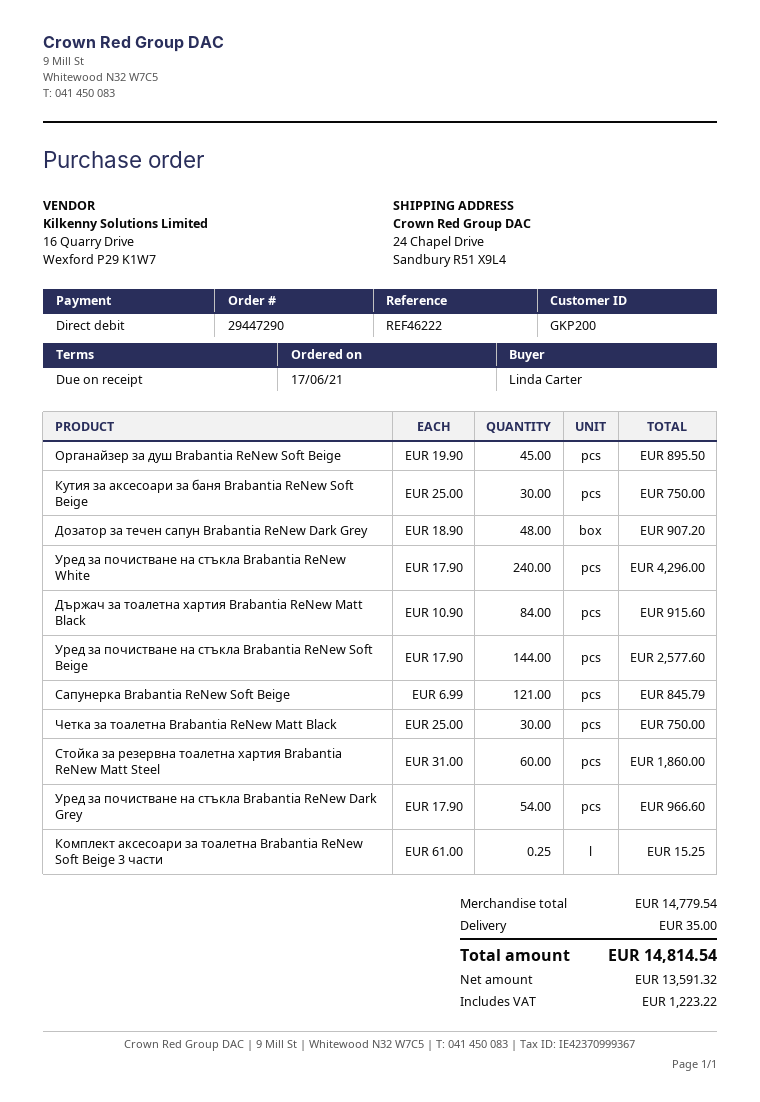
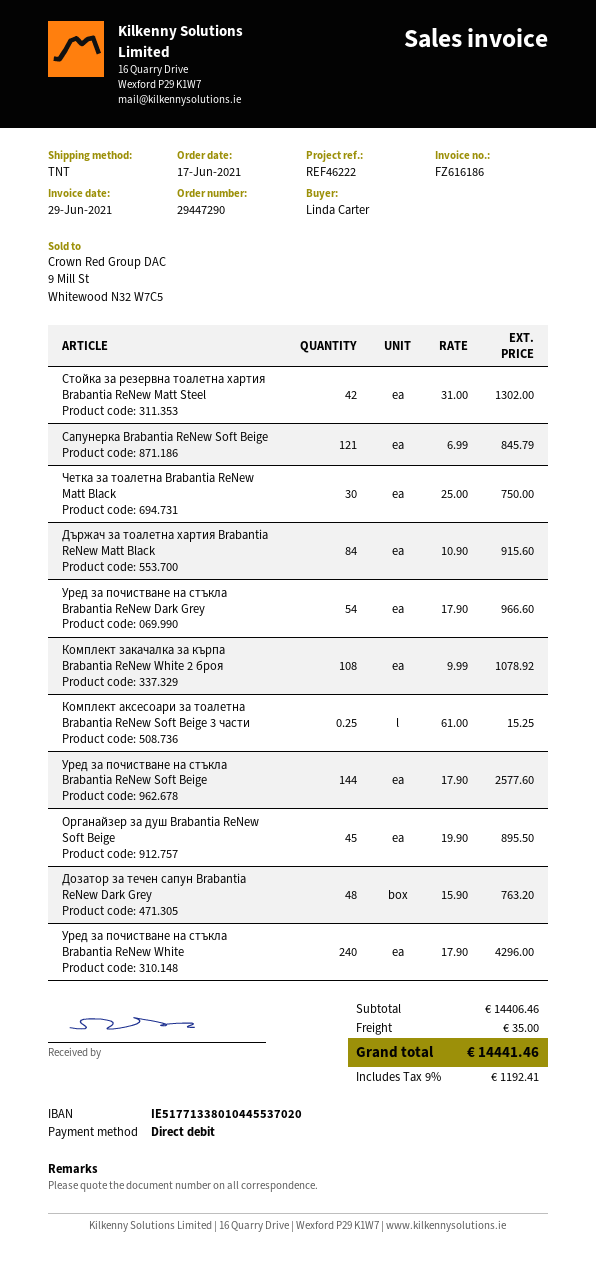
Кутия за аксесоари за баня Brabantia ReNew Soft Beige: 30 x 25.00 = 750.00 -> none
Дозатор за течен сапун Brabantia ReNew Dark Grey: 48 x 18.90 = 907.20 -> 48 x 15.90 = 763.20
Стойка за резервна тоалетна хартия Brabantia ReNew Matt Steel: 60 x 31.00 = 1860.00 -> 42 x 31.00 = 1302.00
Комплект закачалка за кърпа Brabantia ReNew White 2 броя: none -> 108 x 9.99 = 1078.92
subtotal: 14779.54 -> 14406.46
tax: 1223.22 -> 1192.41
total: 14814.54 -> 14441.46

